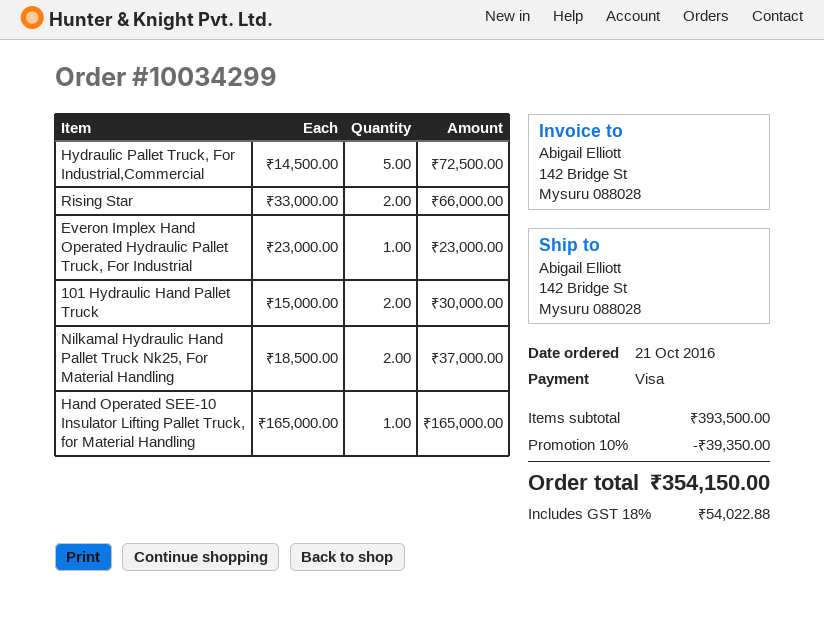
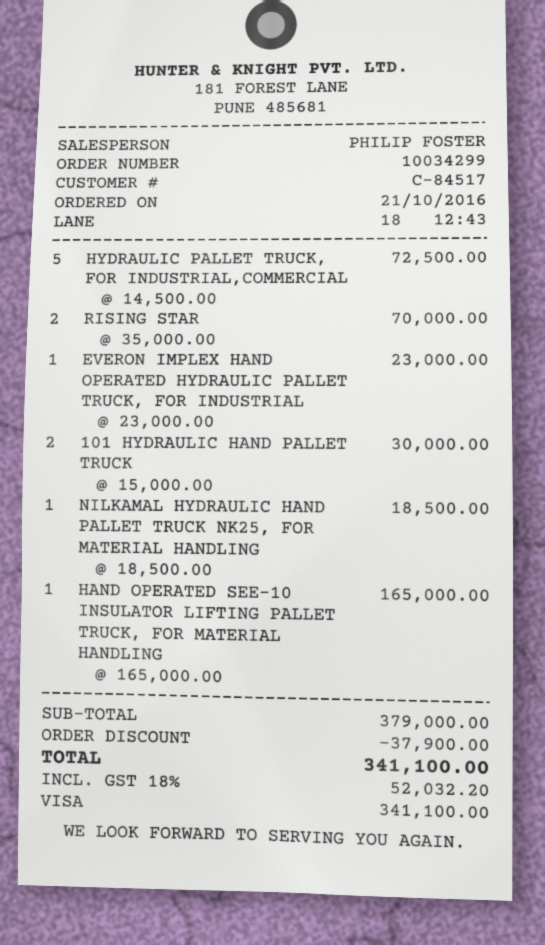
Rising Star: 2 x 33000.00 = 66000.00 -> 2 x 35000.00 = 70000.00
Nilkamal Hydraulic Hand Pallet Truck Nk25, For Material Handling: 2 x 18500.00 = 37000.00 -> 1 x 18500.00 = 18500.00
subtotal: 393500.00 -> 379000.00
discount: 39350.00 -> 37900.00
tax: 18% = 54022.88 -> 18% = 52032.20
total: 354150.00 -> 341100.00

